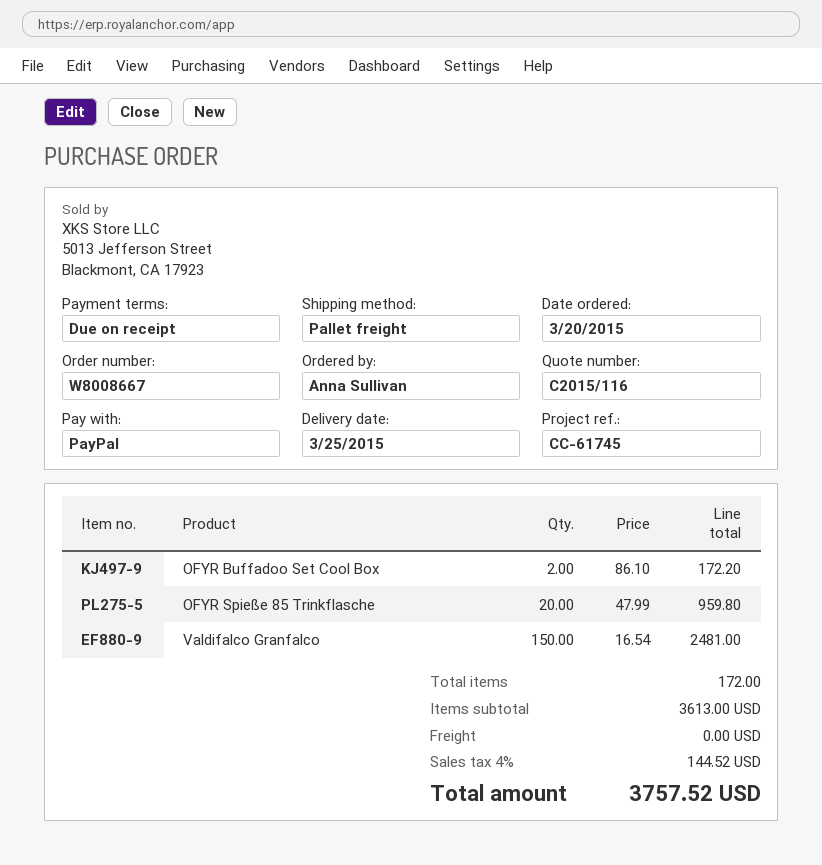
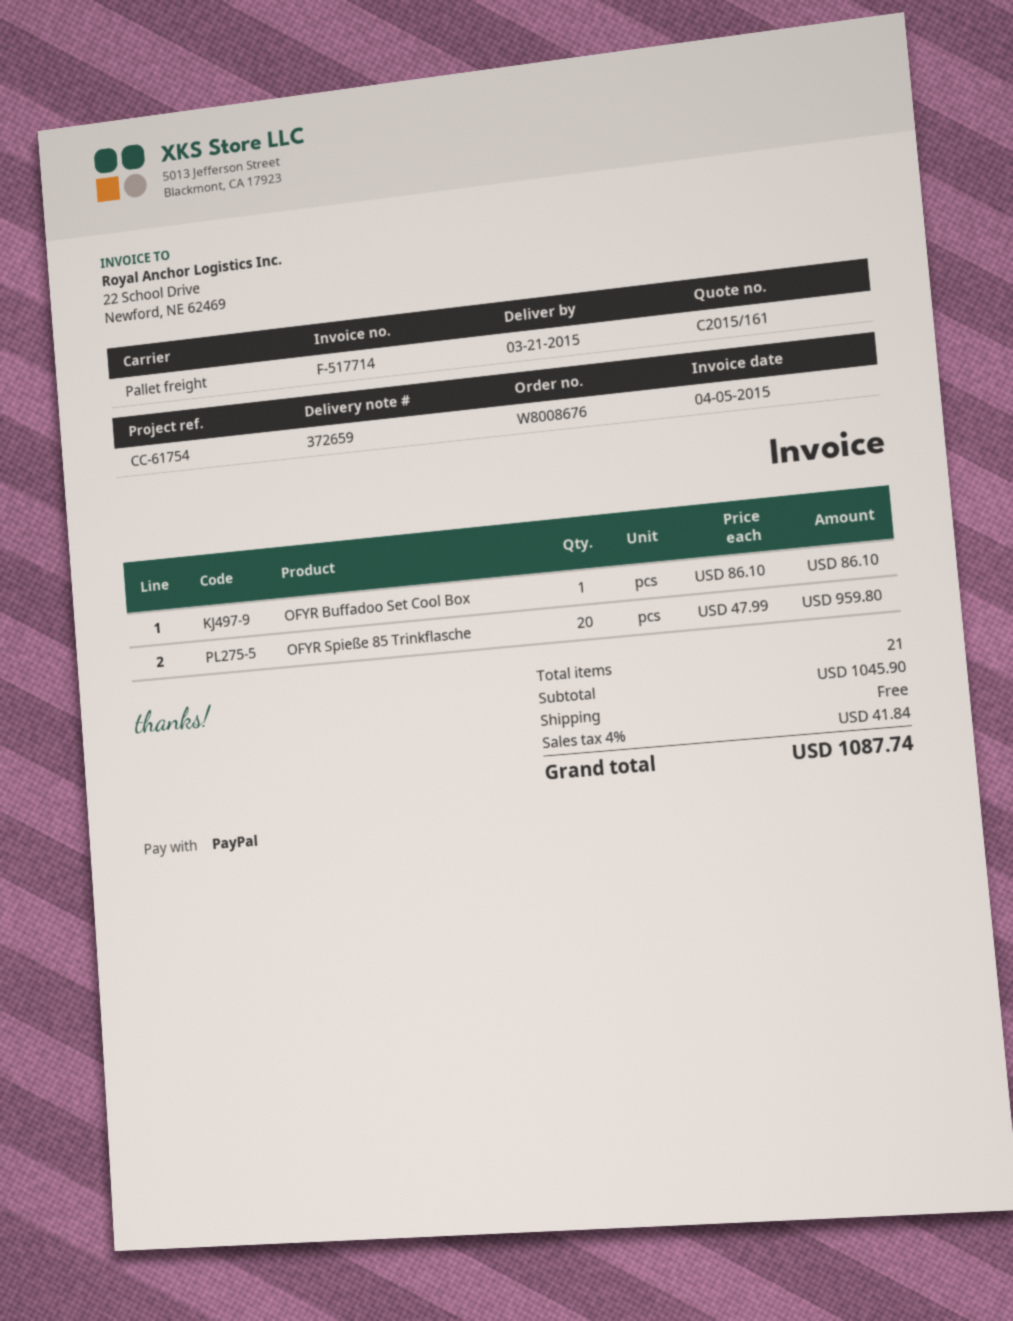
quote number: C2015/116 -> C2015/161
order number: W8008667 -> W8008676
delivery date: 2015-03-25 -> 2015-03-21
reference: CC-61745 -> CC-61754
OFYR Buffadoo Set Cool Box: 2 x 86.10 = 172.20 -> 1 x 86.10 = 86.10
Valdifalco Granfalco: 150 x 16.54 = 2481.00 -> none
total quantity: 172 -> 21
subtotal: 3613.00 -> 1045.90
tax: 4% = 144.52 -> 4% = 41.84
total: 3757.52 -> 1087.74

